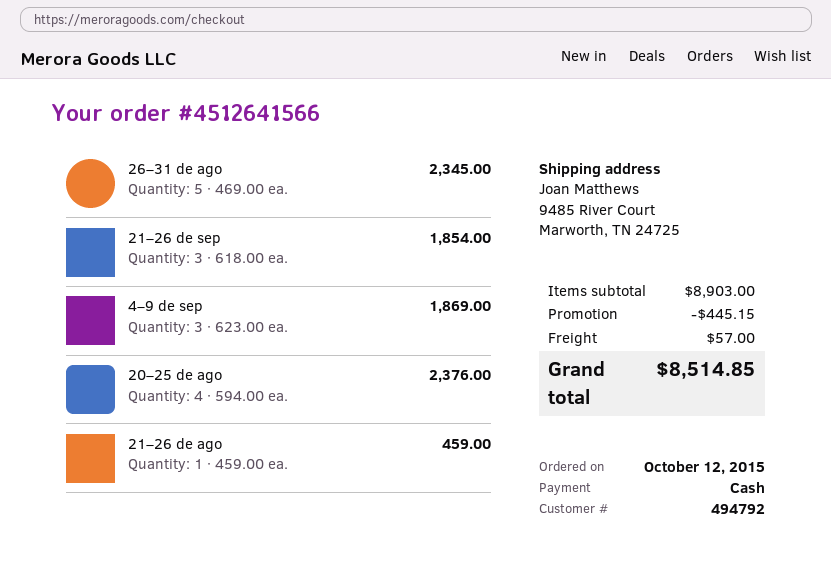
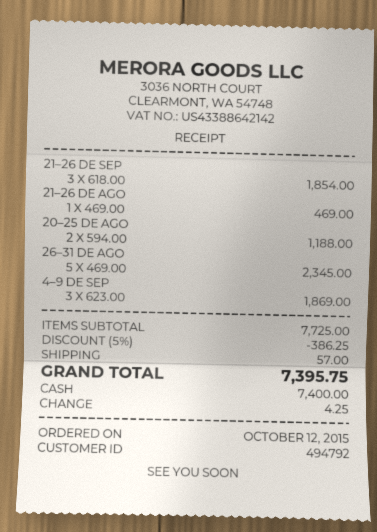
20–25 de ago: 4 x 594.00 = 2376.00 -> 2 x 594.00 = 1188.00
21–26 de ago: 1 x 459.00 = 459.00 -> 1 x 469.00 = 469.00
subtotal: 8903.00 -> 7725.00
discount: 445.15 -> 386.25
total: 8514.85 -> 7395.75

